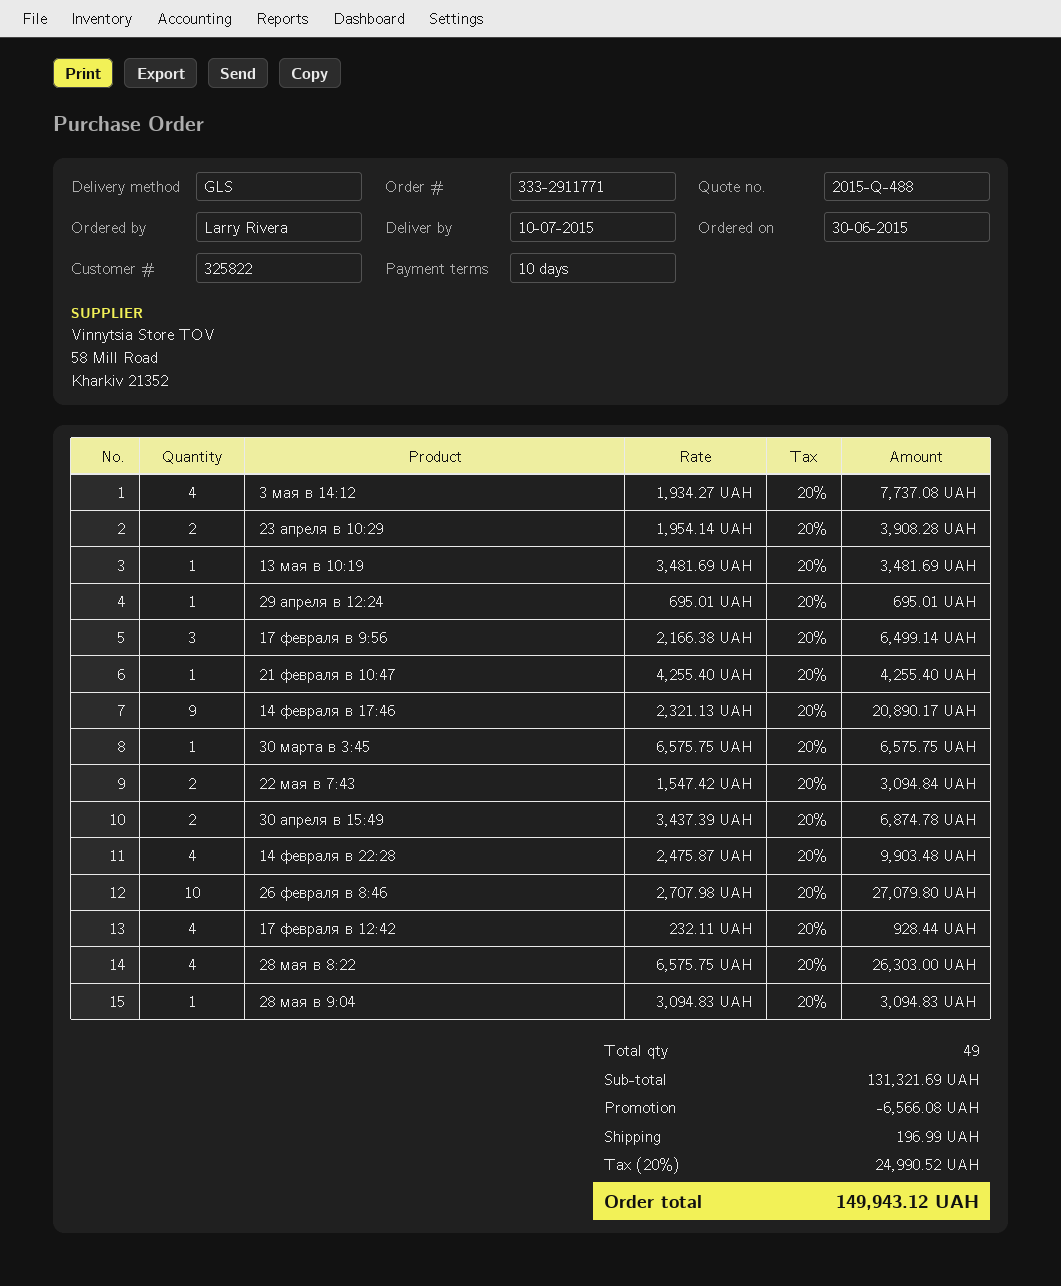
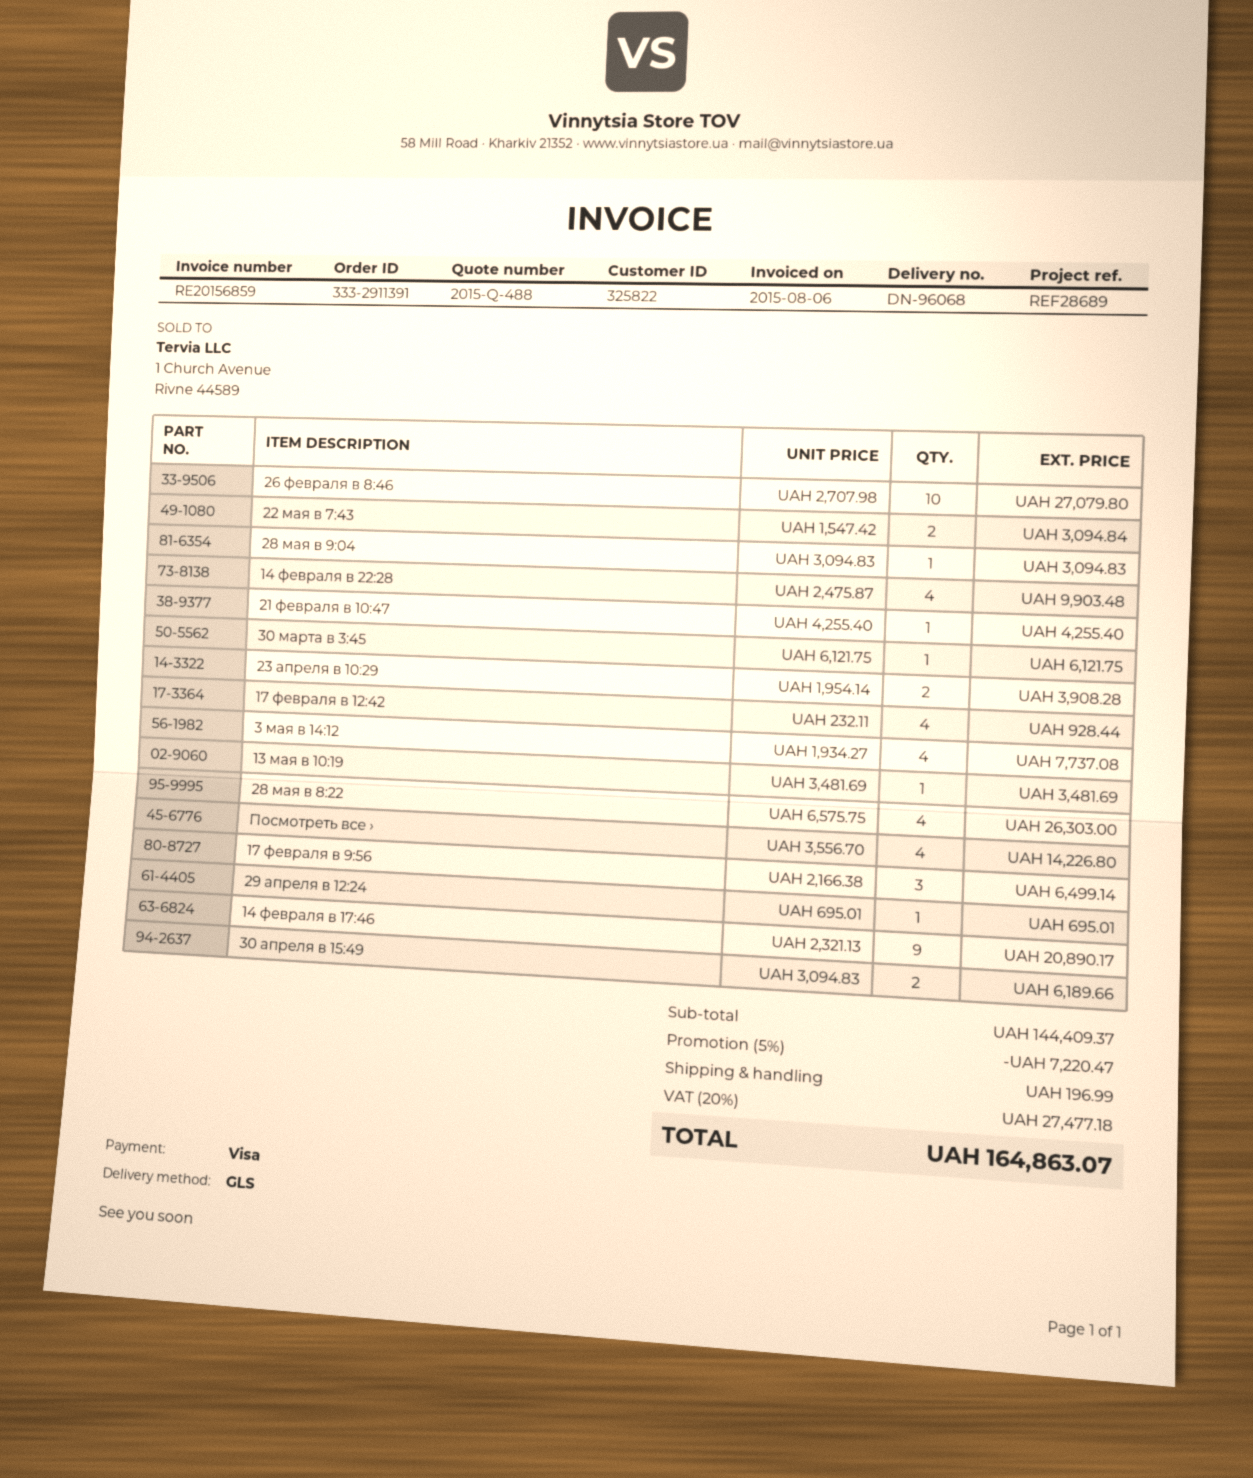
order number: 333-2911771 -> 333-2911391
30 марта в 3:45: 1 x 6575.75 = 6575.75 -> 1 x 6121.75 = 6121.75
30 апреля в 15:49: 2 x 3437.39 = 6874.78 -> 2 x 3094.83 = 6189.66
Посмотреть все ›: none -> 4 x 3556.70 = 14226.80
subtotal: 131321.69 -> 144409.37
discount: 6566.08 -> 7220.47
tax: 20% = 24990.52 -> 20% = 27477.18
total: 149943.12 -> 164863.07

